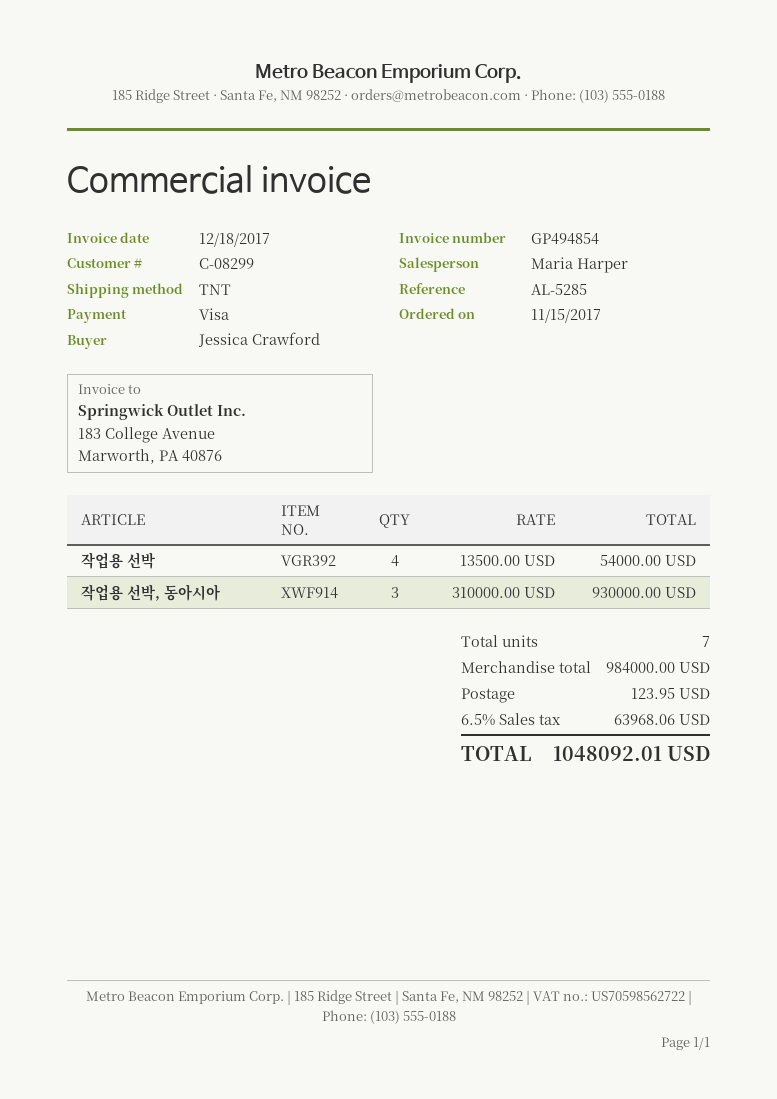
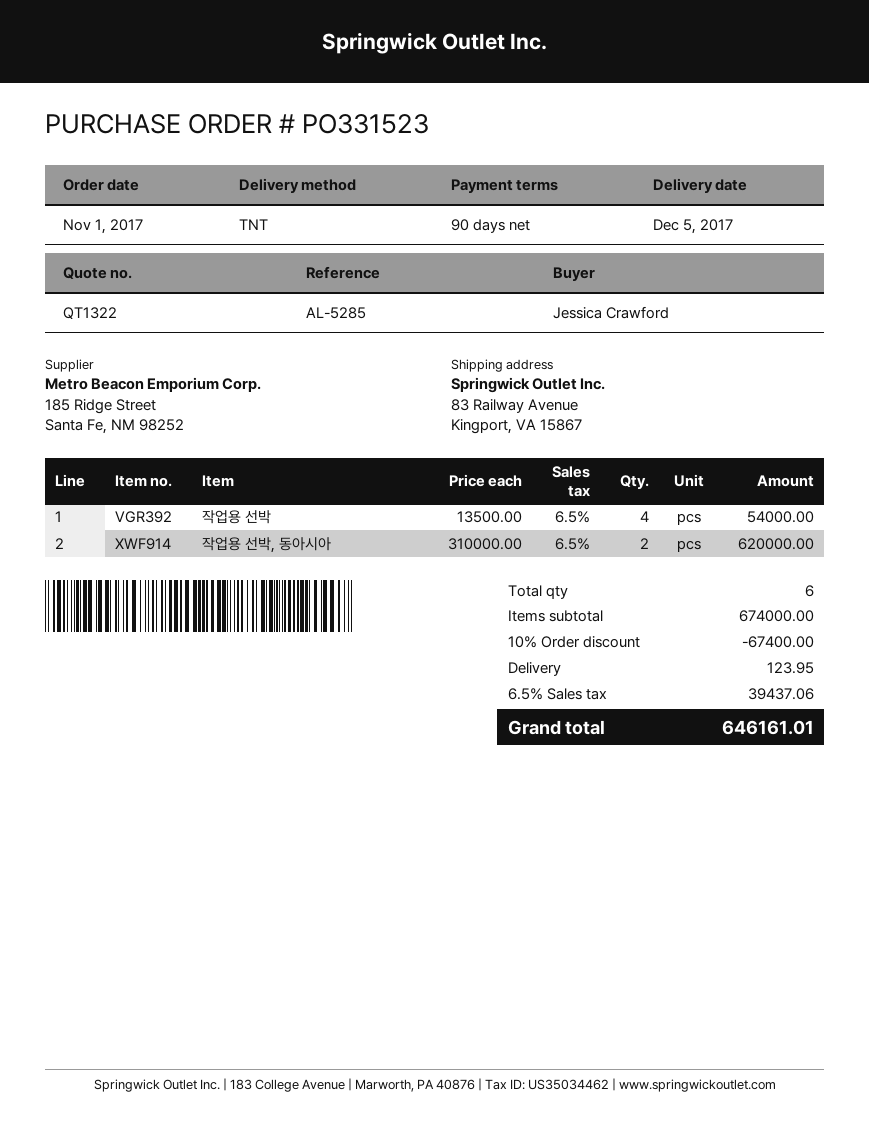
order date: 2017-11-15 -> 2017-11-01
작업용 선박, 동아시아: 3 x 310000.00 = 930000.00 -> 2 x 310000.00 = 620000.00
total quantity: 7 -> 6
subtotal: 984000.00 -> 674000.00
discount: none -> 10% = 67400.00
tax: 6.5% = 63968.06 -> 6.5% = 39437.06
total: 1048092.01 -> 646161.01

